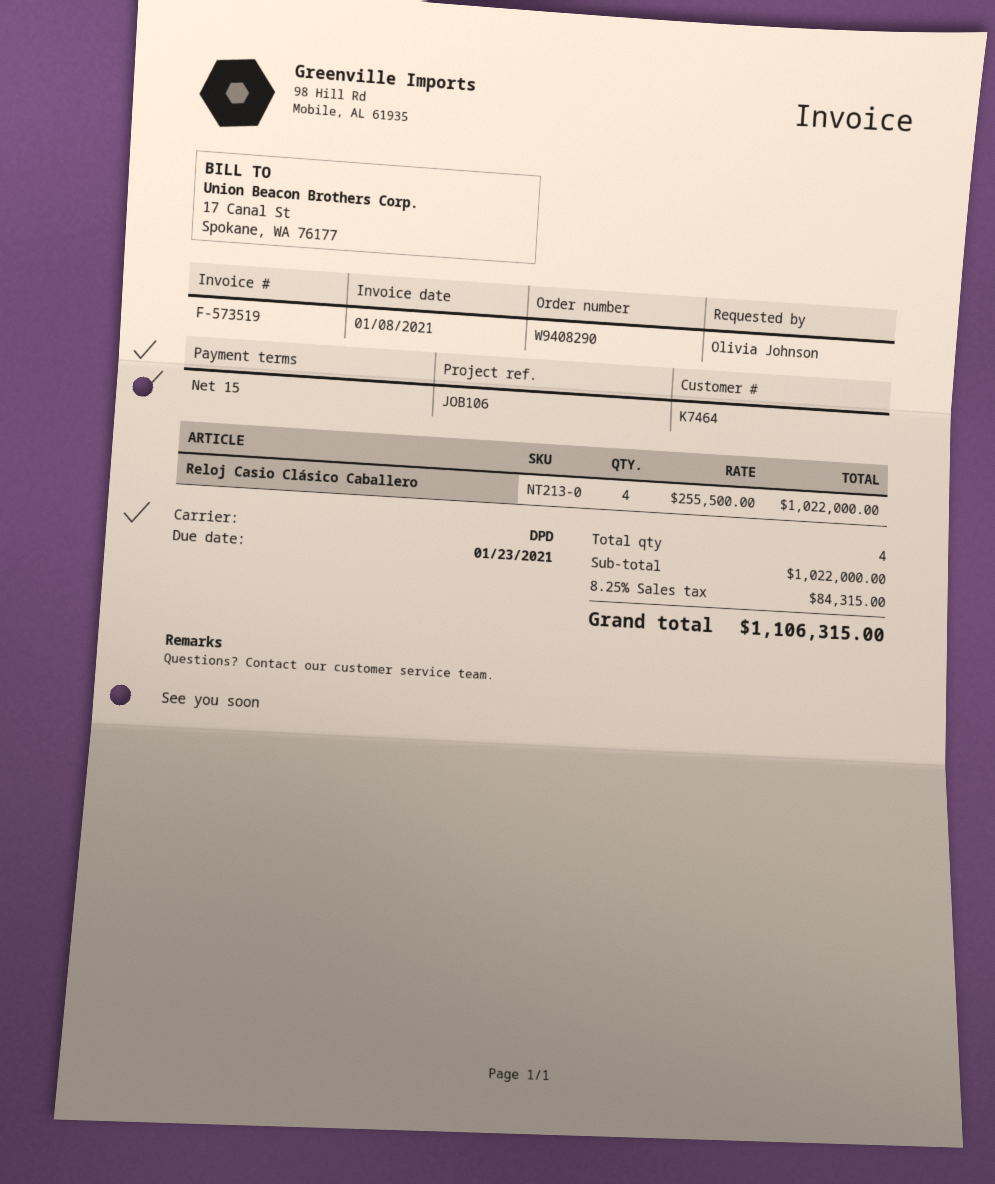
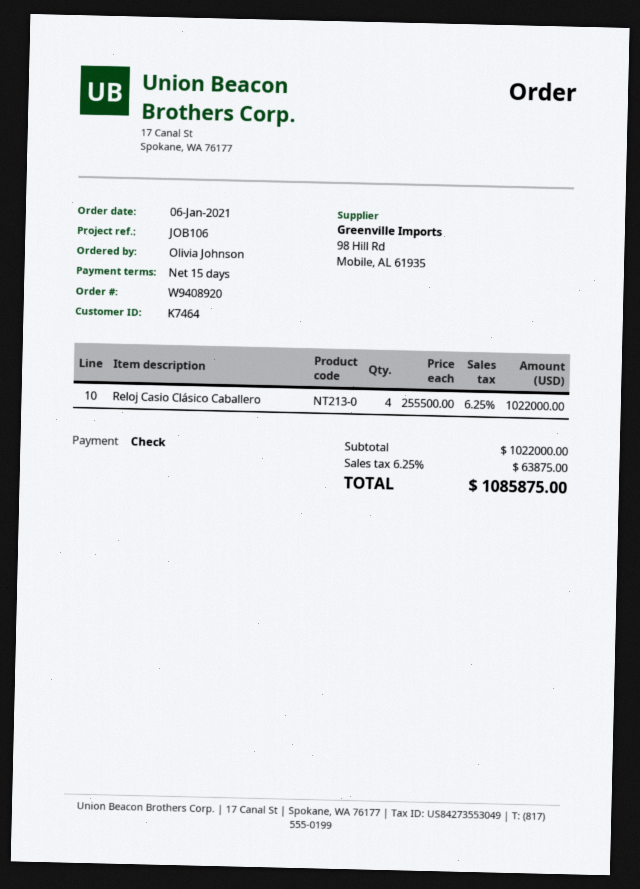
order number: W9408290 -> W9408920
tax: 8.25% = 84315.00 -> 6.25% = 63875.00
total: 1106315.00 -> 1085875.00

